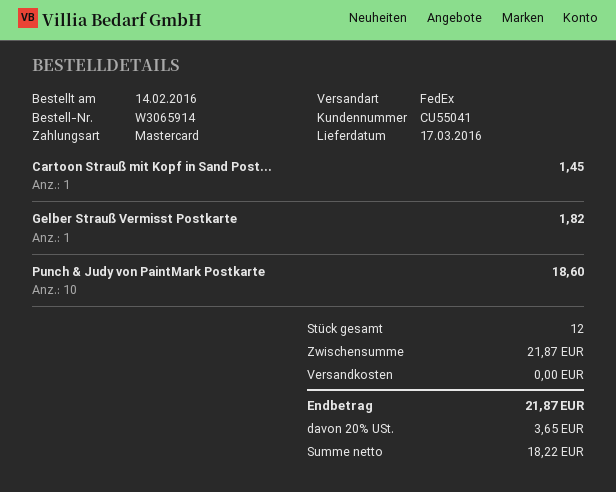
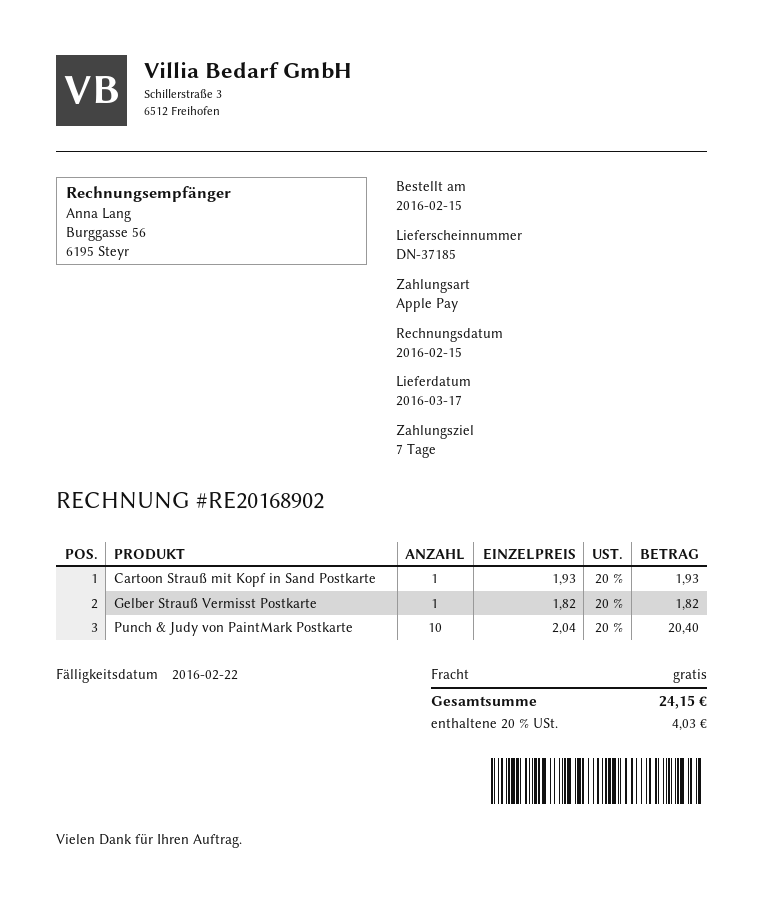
order date: 2016-02-14 -> 2016-02-15
payment method: Mastercard -> Apple Pay
Cartoon Strauß mit Kopf in Sand Post...: 1 for 1.45 -> 1 for 1.93
Punch & Judy von PaintMark Postkarte: 10 for 18.60 -> 10 for 20.40
tax: 20% = 3.65 -> 20% = 4.03
total: 21.87 -> 24.15

